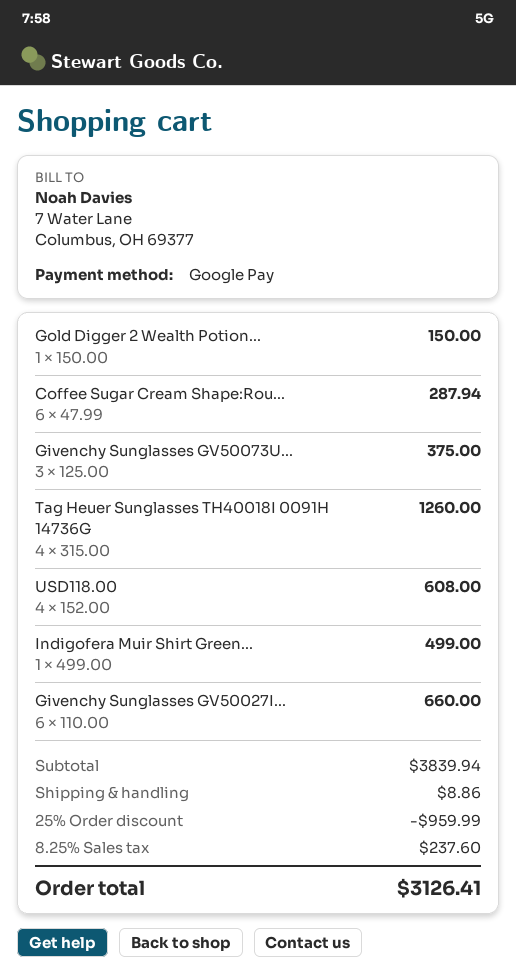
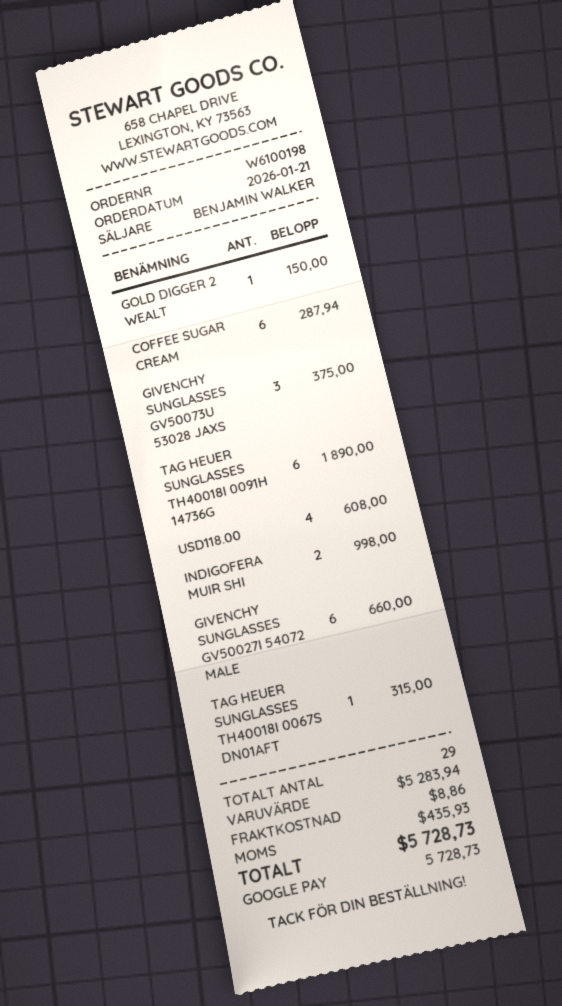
Tag Heuer Sunglasses TH40018I 0091H 14736G: 4 for 1260.00 -> 6 for 1890.00
Indigofera Muir Shirt Green...: 1 for 499.00 -> 2 for 998.00
TAG HEUER SUNGLASSES TH40018I 0067S DN01AFT: none -> 1 for 315.00
subtotal: 3839.94 -> 5283.94
discount: 25% = 959.99 -> none
tax: 237.60 -> 435.93
total: 3126.41 -> 5728.73

